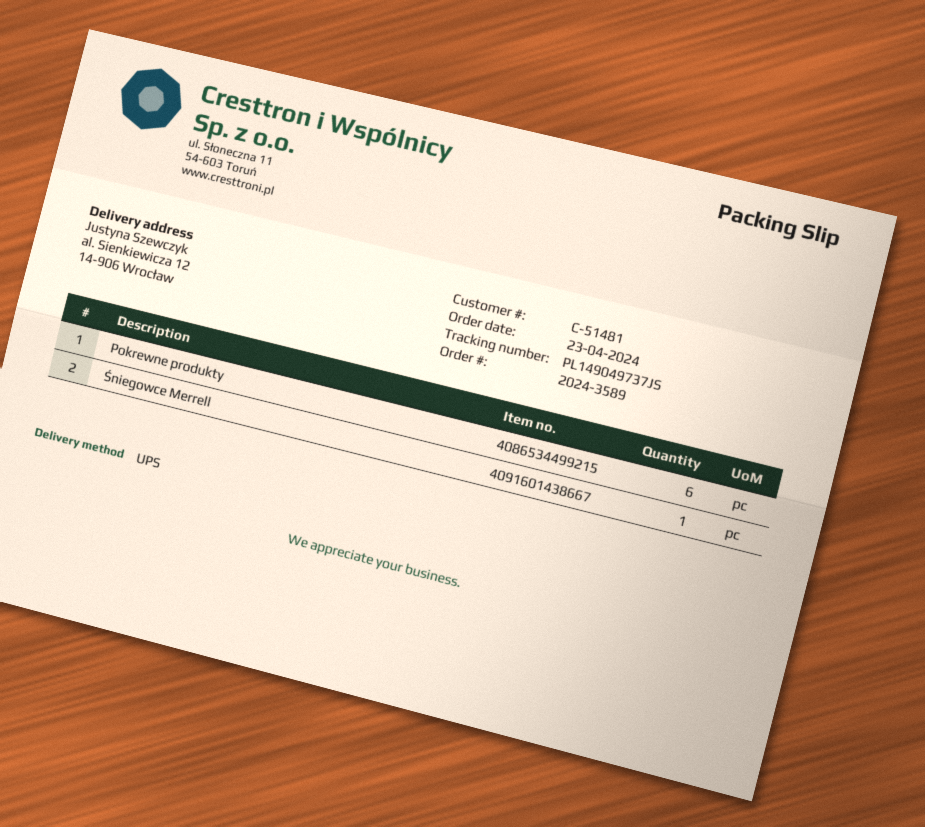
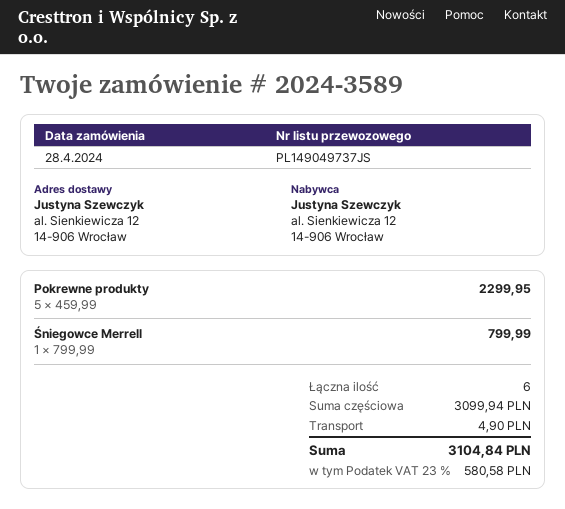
order date: 2024-04-23 -> 2024-04-28
Pokrewne produkty: 6 -> 5

